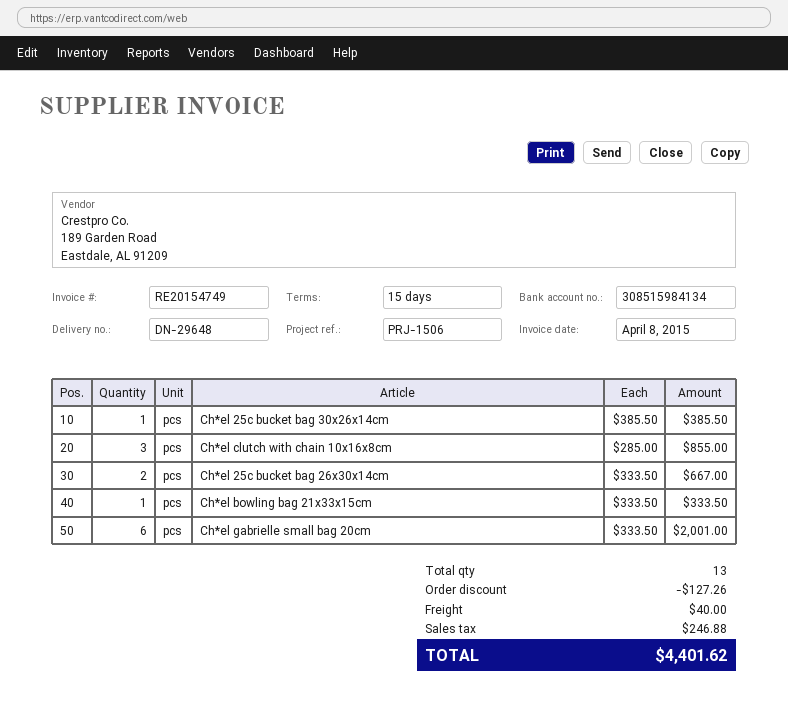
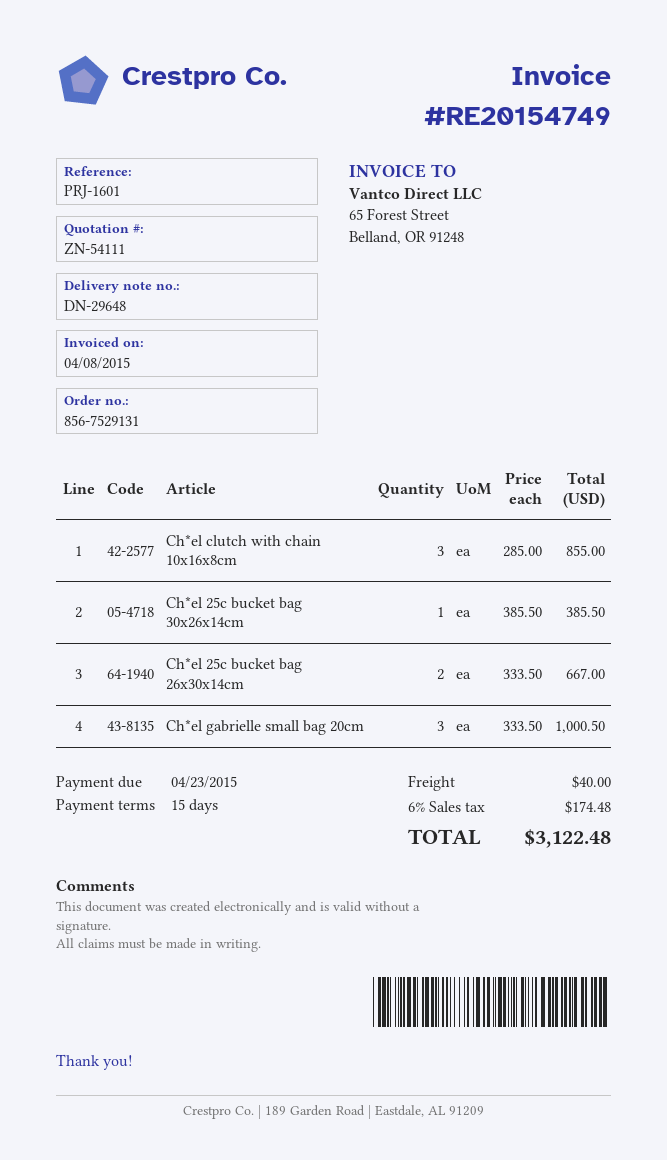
reference: PRJ-1506 -> PRJ-1601
Ch*el bowling bag 21x33x15cm: 1 x 333.50 = 333.50 -> none
Ch*el gabrielle small bag 20cm: 6 x 333.50 = 2001.00 -> 3 x 333.50 = 1000.50
discount: 127.26 -> none
tax: 246.88 -> 174.48
total: 4401.62 -> 3122.48

